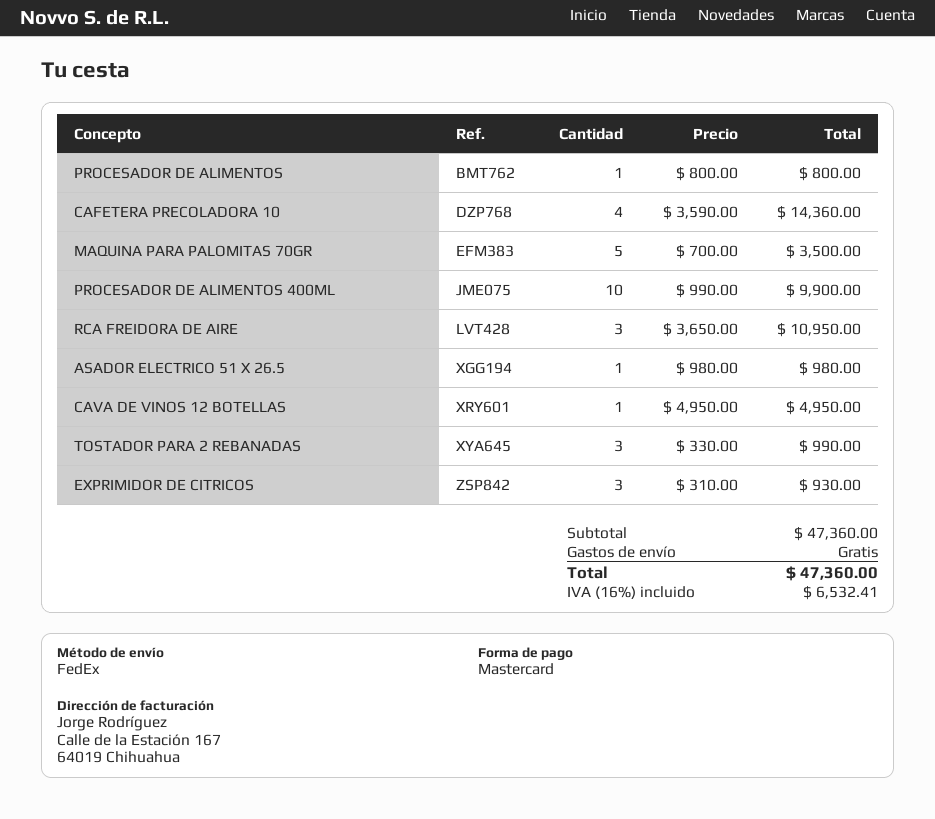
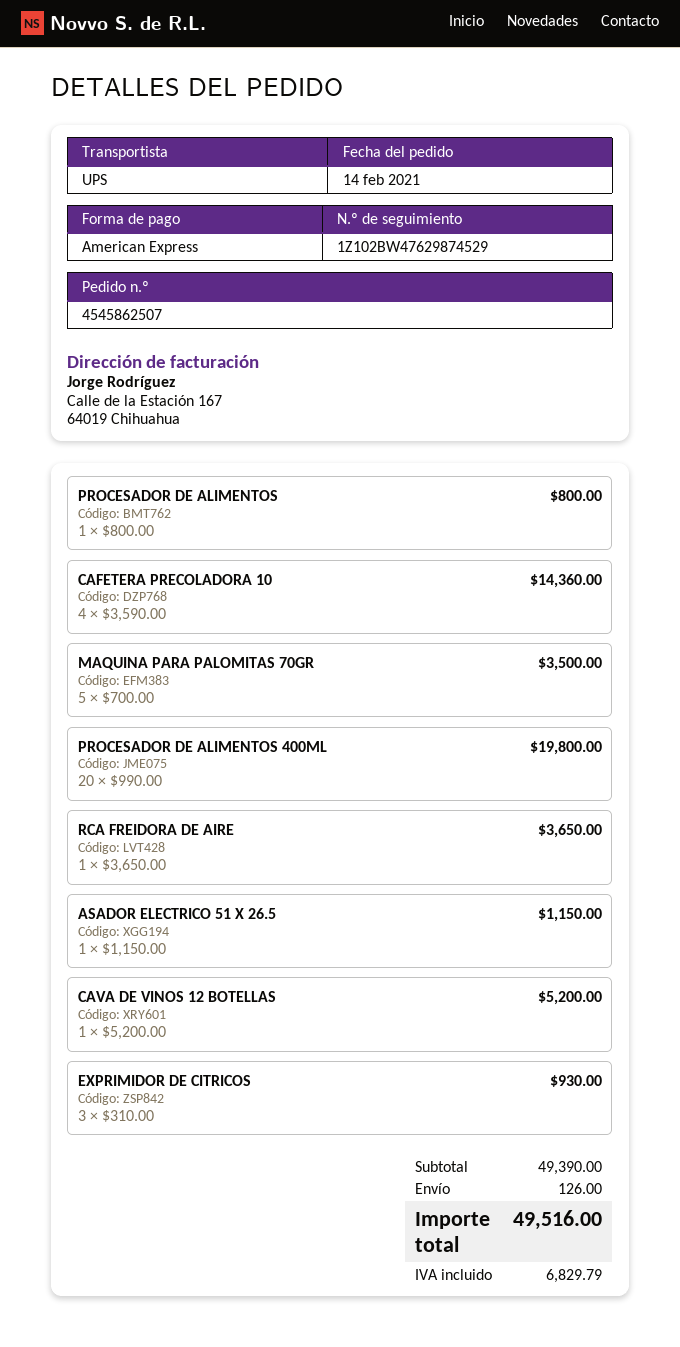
payment method: Mastercard -> American Express
shipping method: FedEx -> UPS
PROCESADOR DE ALIMENTOS 400ML: 10 x 990.00 = 9900.00 -> 20 x 990.00 = 19800.00
RCA FREIDORA DE AIRE: 3 x 3650.00 = 10950.00 -> 1 x 3650.00 = 3650.00
ASADOR ELECTRICO 51 X 26.5: 1 x 980.00 = 980.00 -> 1 x 1150.00 = 1150.00
CAVA DE VINOS 12 BOTELLAS: 1 x 4950.00 = 4950.00 -> 1 x 5200.00 = 5200.00
TOSTADOR PARA 2 REBANADAS: 3 x 330.00 = 990.00 -> none
subtotal: 47360.00 -> 49390.00
shipping: 0.00 -> 126.00
tax: 6532.41 -> 6829.79
total: 47360.00 -> 49516.00

